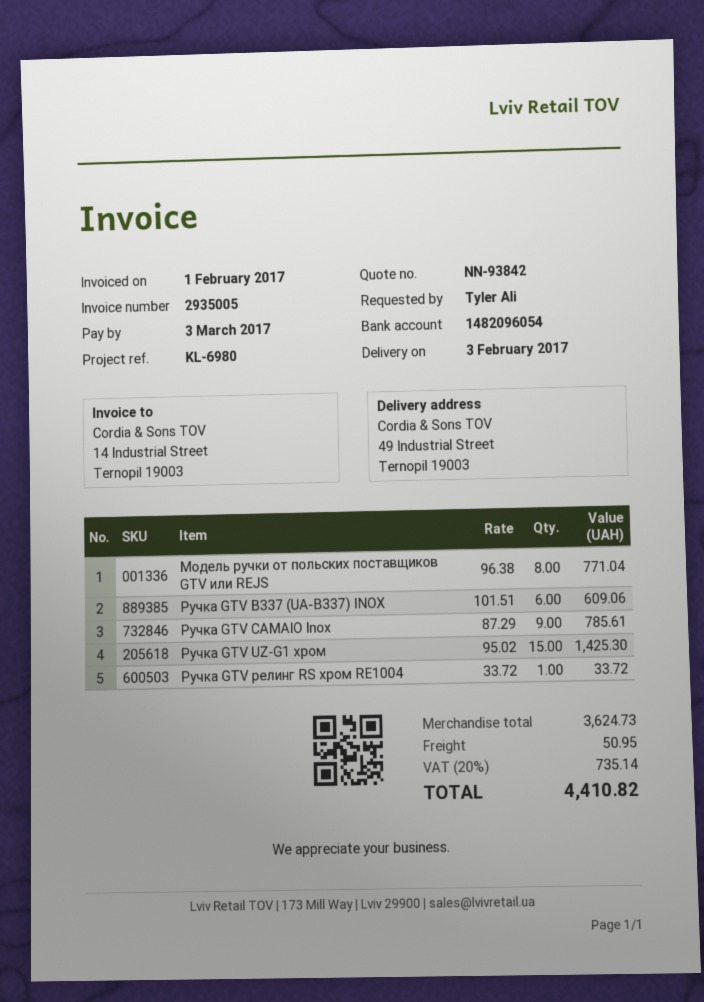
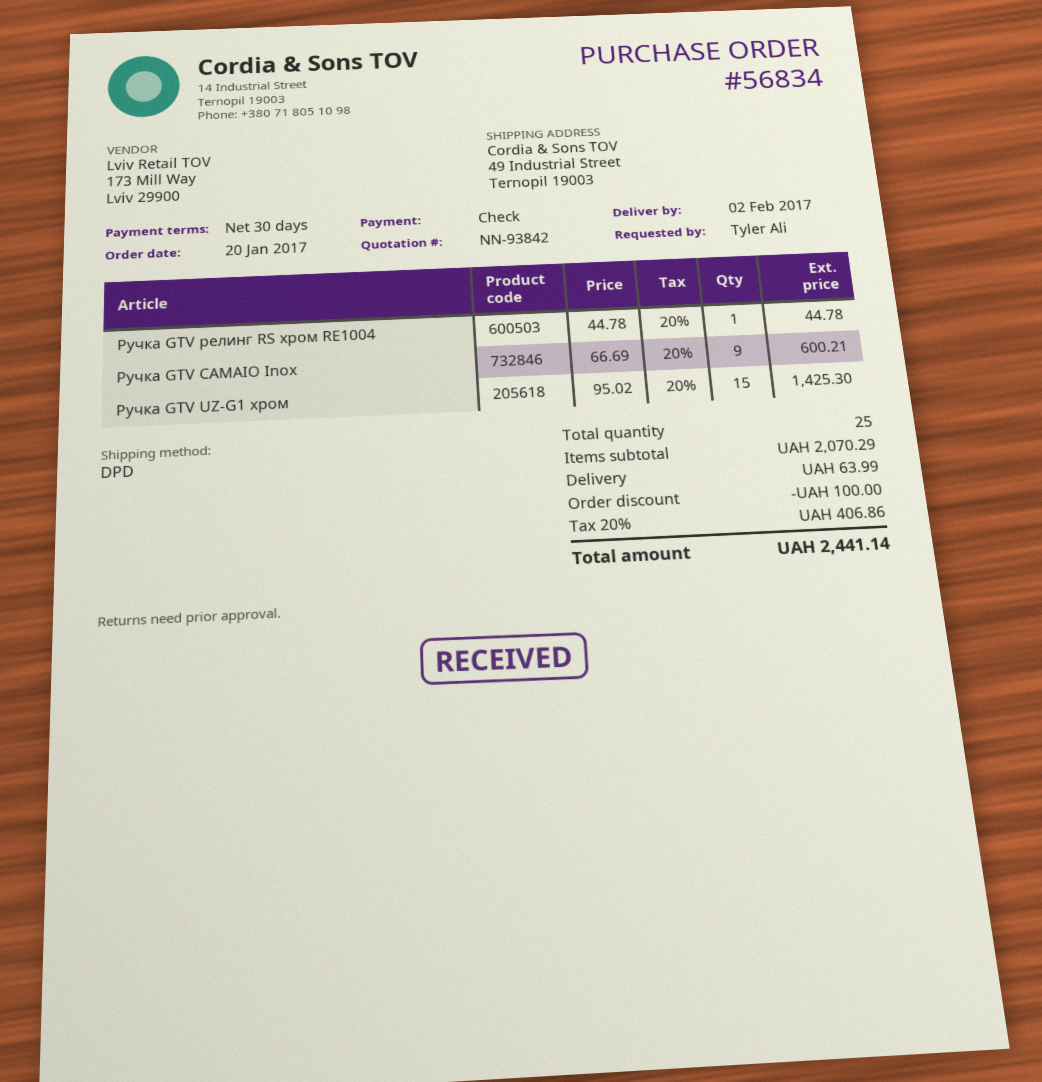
delivery date: 2017-02-03 -> 2017-02-02
Модель ручки от польских поставщиков GTV или REJS: 8 x 96.38 = 771.04 -> none
Ручка GTV B337 (UA-B337) INOX: 6 x 101.51 = 609.06 -> none
Ручка GTV CAMAIO Inox: 9 x 87.29 = 785.61 -> 9 x 66.69 = 600.21
Ручка GTV релинг RS хром RE1004: 1 x 33.72 = 33.72 -> 1 x 44.78 = 44.78
subtotal: 3624.73 -> 2070.29
discount: none -> 100.00
shipping: 50.95 -> 63.99
tax: 20% = 735.14 -> 20% = 406.86
total: 4410.82 -> 2441.14

